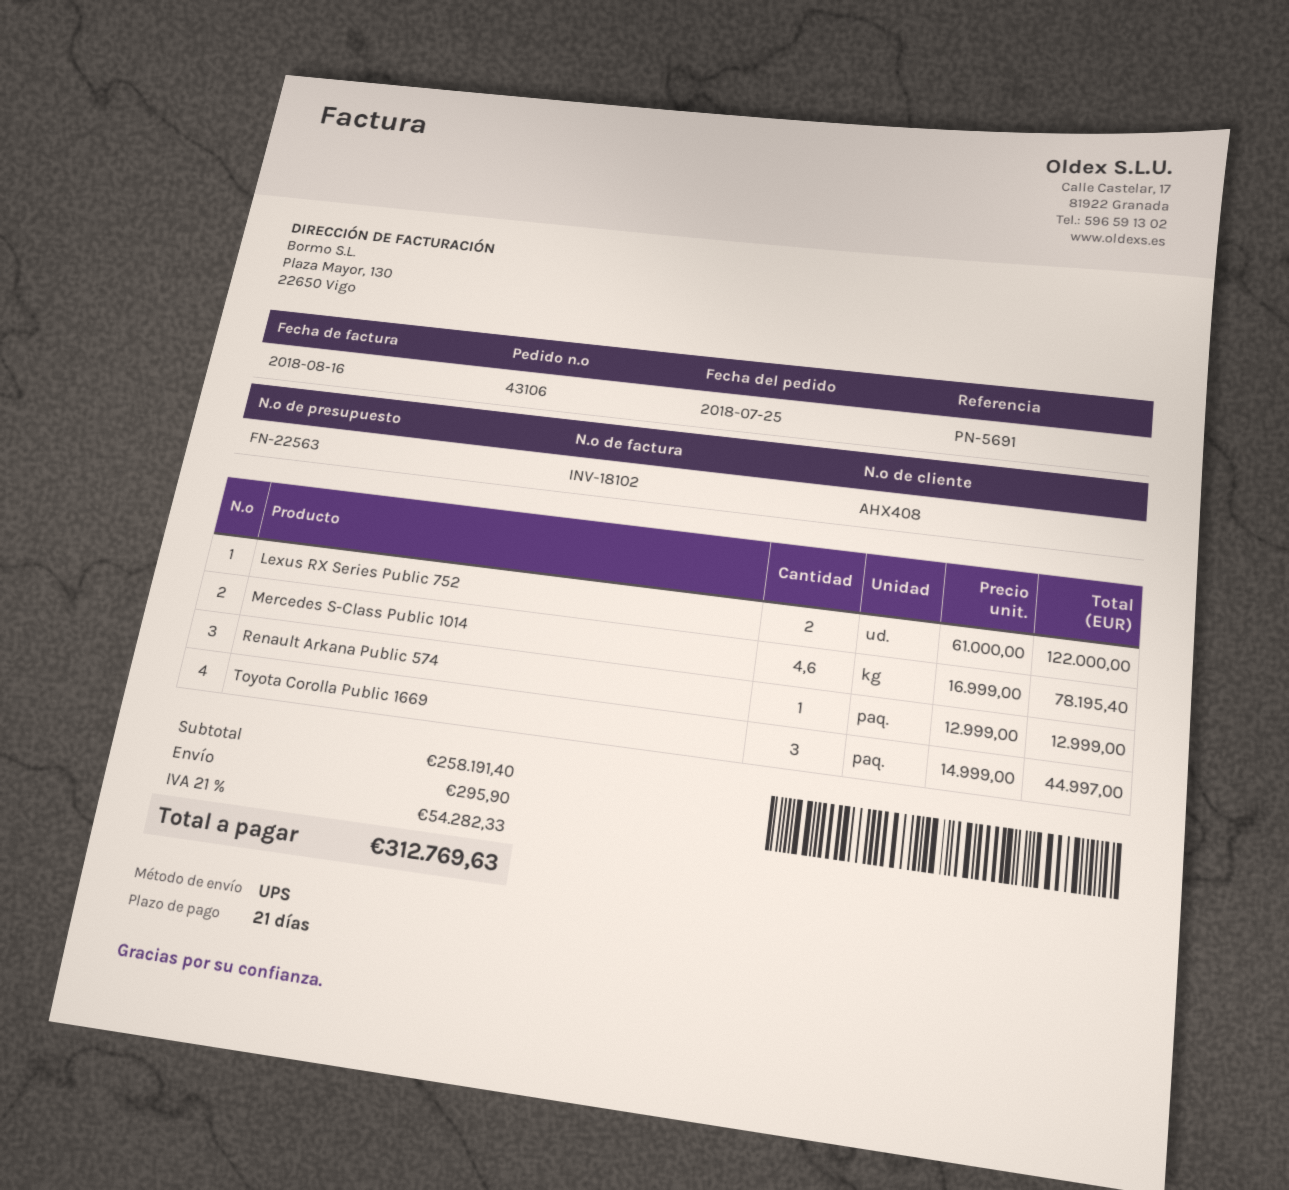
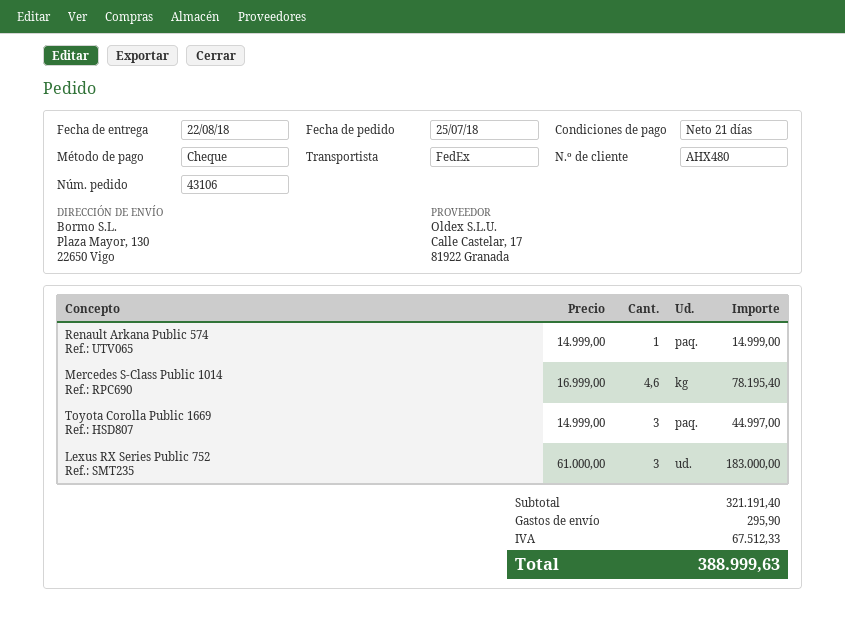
customer number: AHX408 -> AHX480
shipping method: UPS -> FedEx
Lexus RX Series Public 752: 2 x 61000.00 = 122000.00 -> 3 x 61000.00 = 183000.00
Renault Arkana Public 574: 1 x 12999.00 = 12999.00 -> 1 x 14999.00 = 14999.00
subtotal: 258191.40 -> 321191.40
tax: 54282.33 -> 67512.33
total: 312769.63 -> 388999.63

